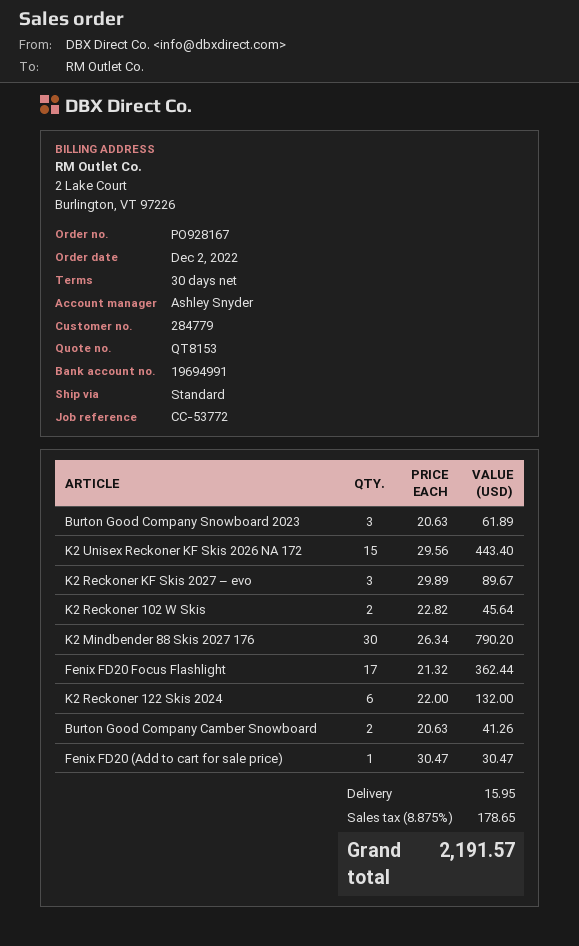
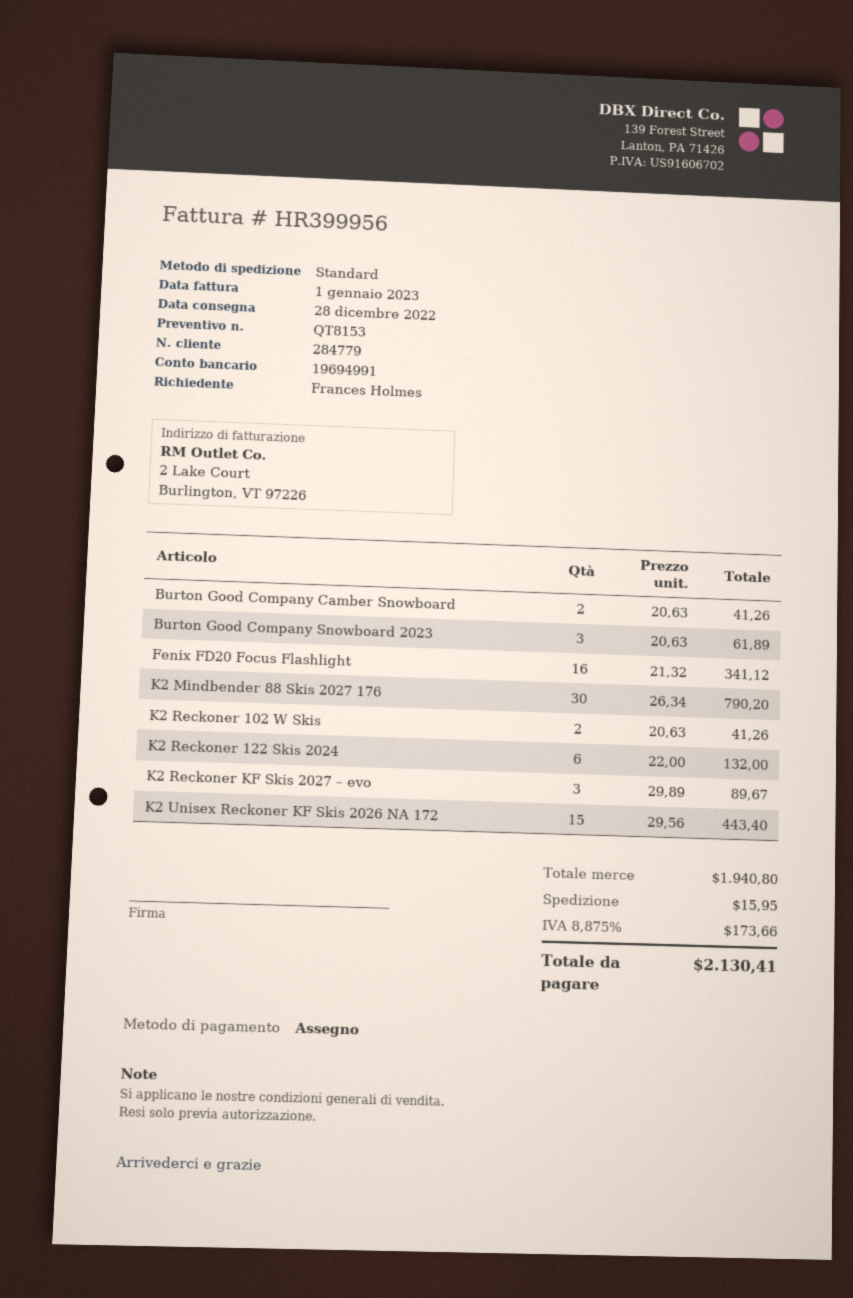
K2 Reckoner 102 W Skis: 2 x 22.82 = 45.64 -> 2 x 20.63 = 41.26
Fenix FD20 Focus Flashlight: 17 x 21.32 = 362.44 -> 16 x 21.32 = 341.12
Fenix FD20 (Add to cart for sale price): 1 x 30.47 = 30.47 -> none
tax: 8.875% = 178.65 -> 8.875% = 173.66
total: 2191.57 -> 2130.41

